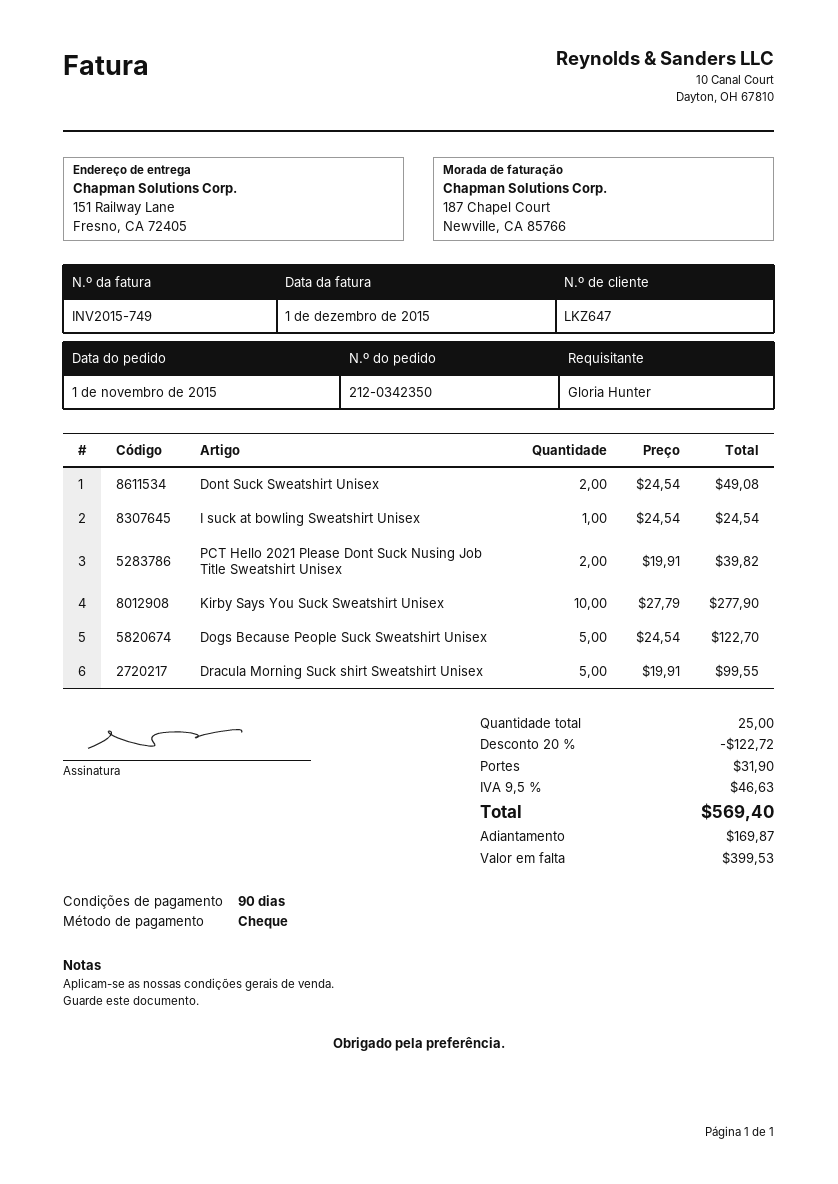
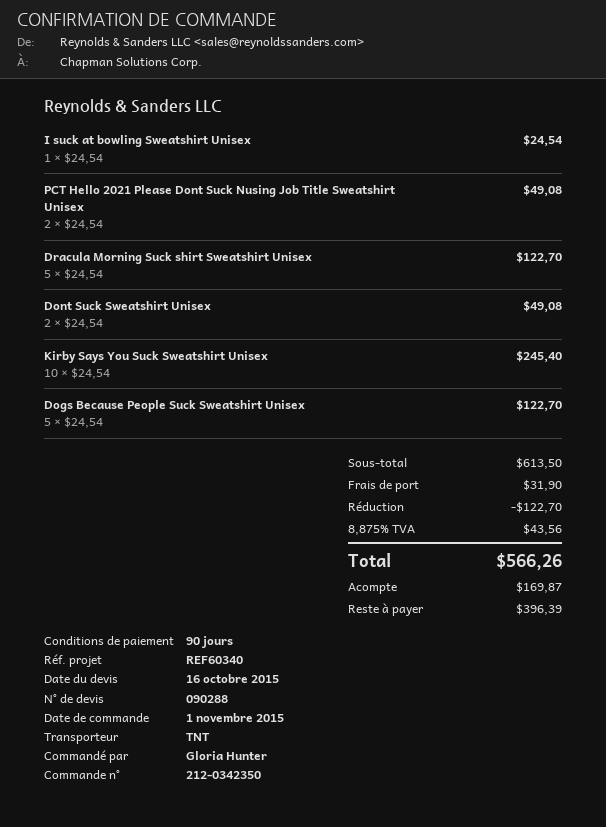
PCT Hello 2021 Please Dont Suck Nusing Job Title Sweatshirt Unisex: 2 x 19.91 = 39.82 -> 2 x 24.54 = 49.08
Kirby Says You Suck Sweatshirt Unisex: 10 x 27.79 = 277.90 -> 10 x 24.54 = 245.40
Dracula Morning Suck shirt Sweatshirt Unisex: 5 x 19.91 = 99.55 -> 5 x 24.54 = 122.70
discount: 122.72 -> 122.70
tax: 9.5% = 46.63 -> 8.875% = 43.56
total: 569.40 -> 566.26
balance: 399.53 -> 396.39

